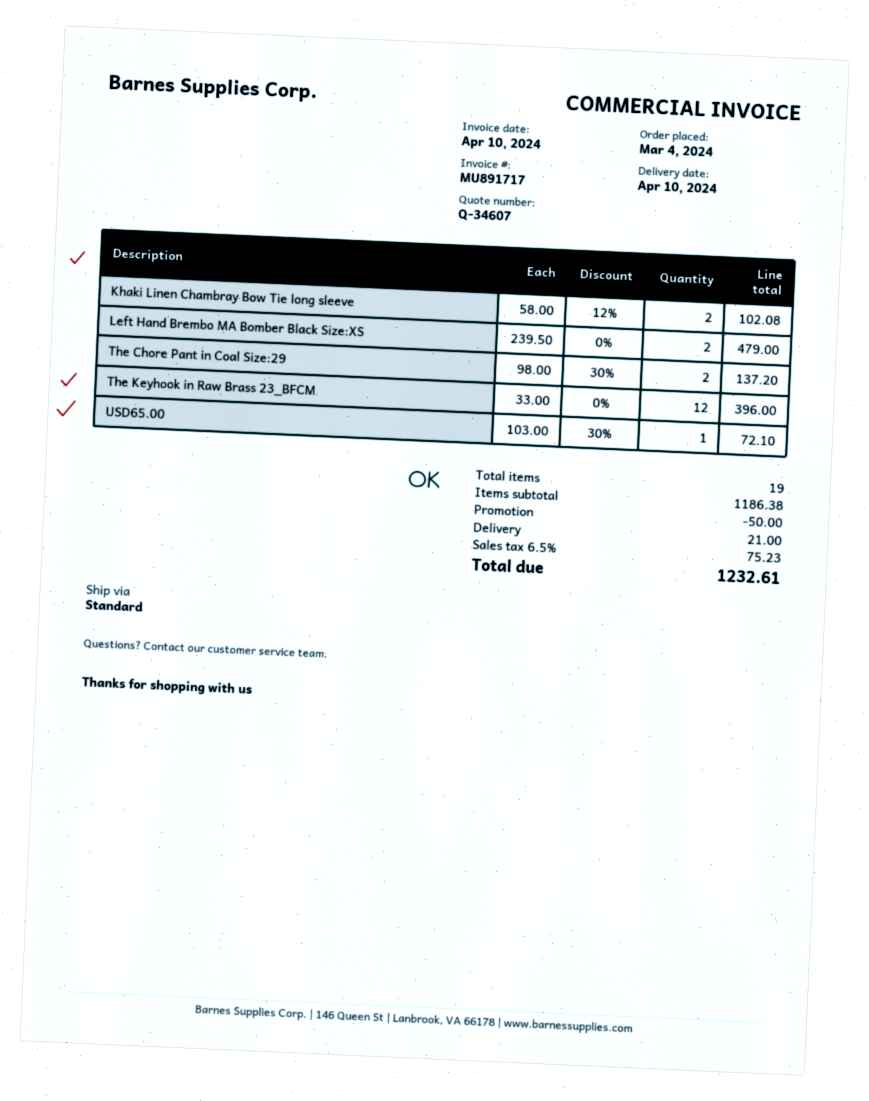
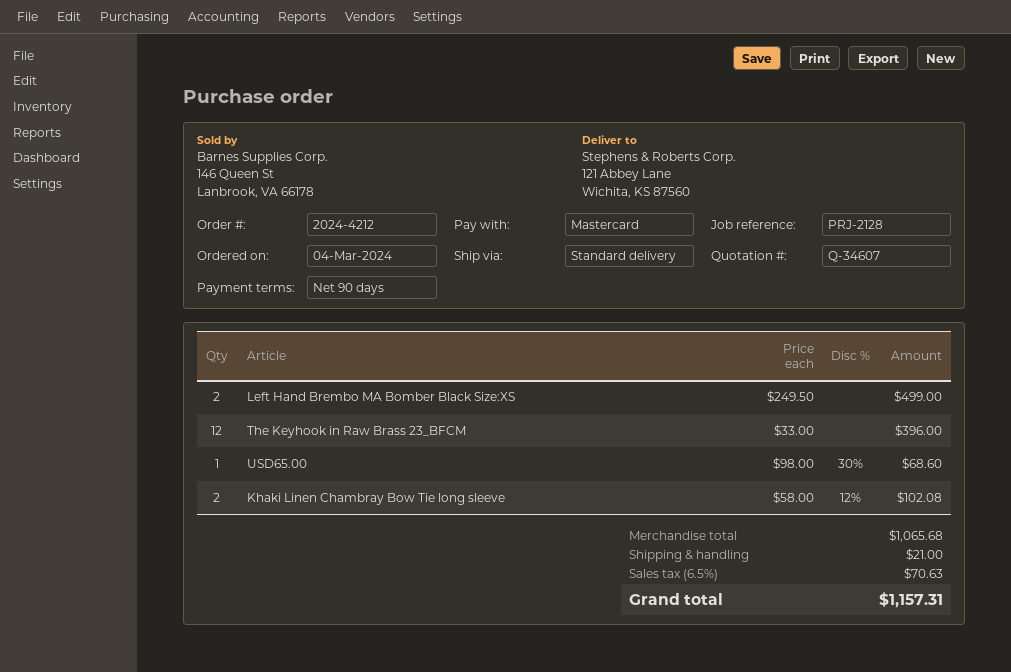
Left Hand Brembo MA Bomber Black Size:XS: 2 x 239.50 = 479.00 -> 2 x 249.50 = 499.00
The Chore Pant in Coal Size:29: 2 x 98.00 - 30% = 137.20 -> none
USD65.00: 1 x 103.00 - 30% = 72.10 -> 1 x 98.00 - 30% = 68.60
subtotal: 1186.38 -> 1065.68
discount: 50.00 -> none
tax: 6.5% = 75.23 -> 6.5% = 70.63
total: 1232.61 -> 1157.31

